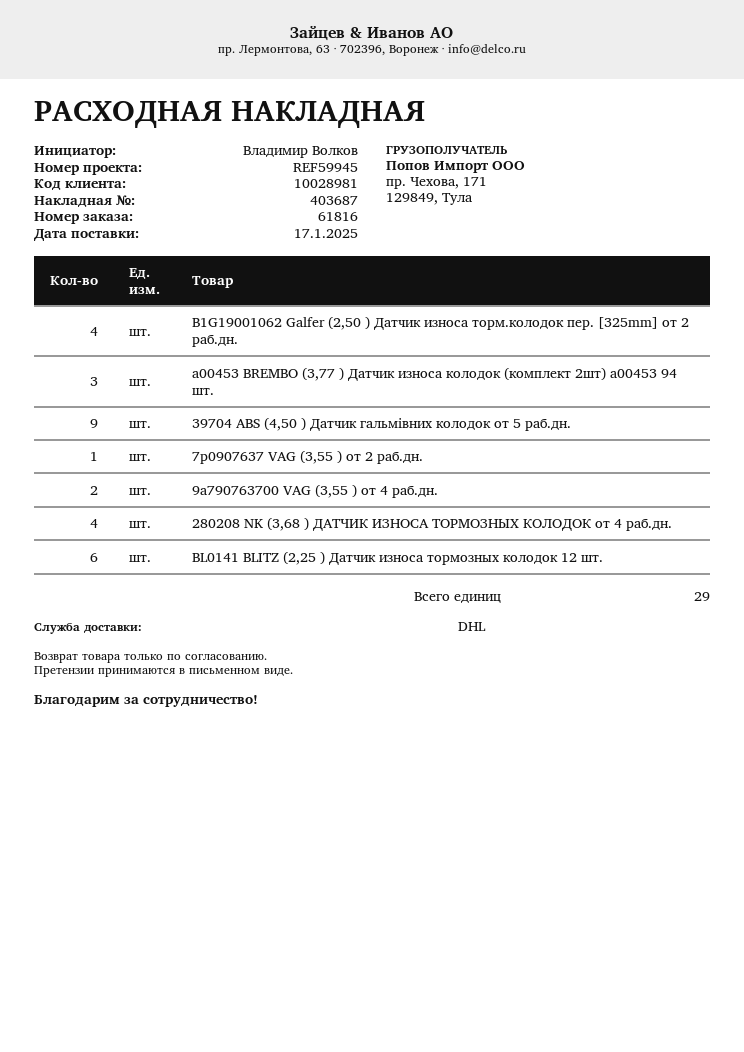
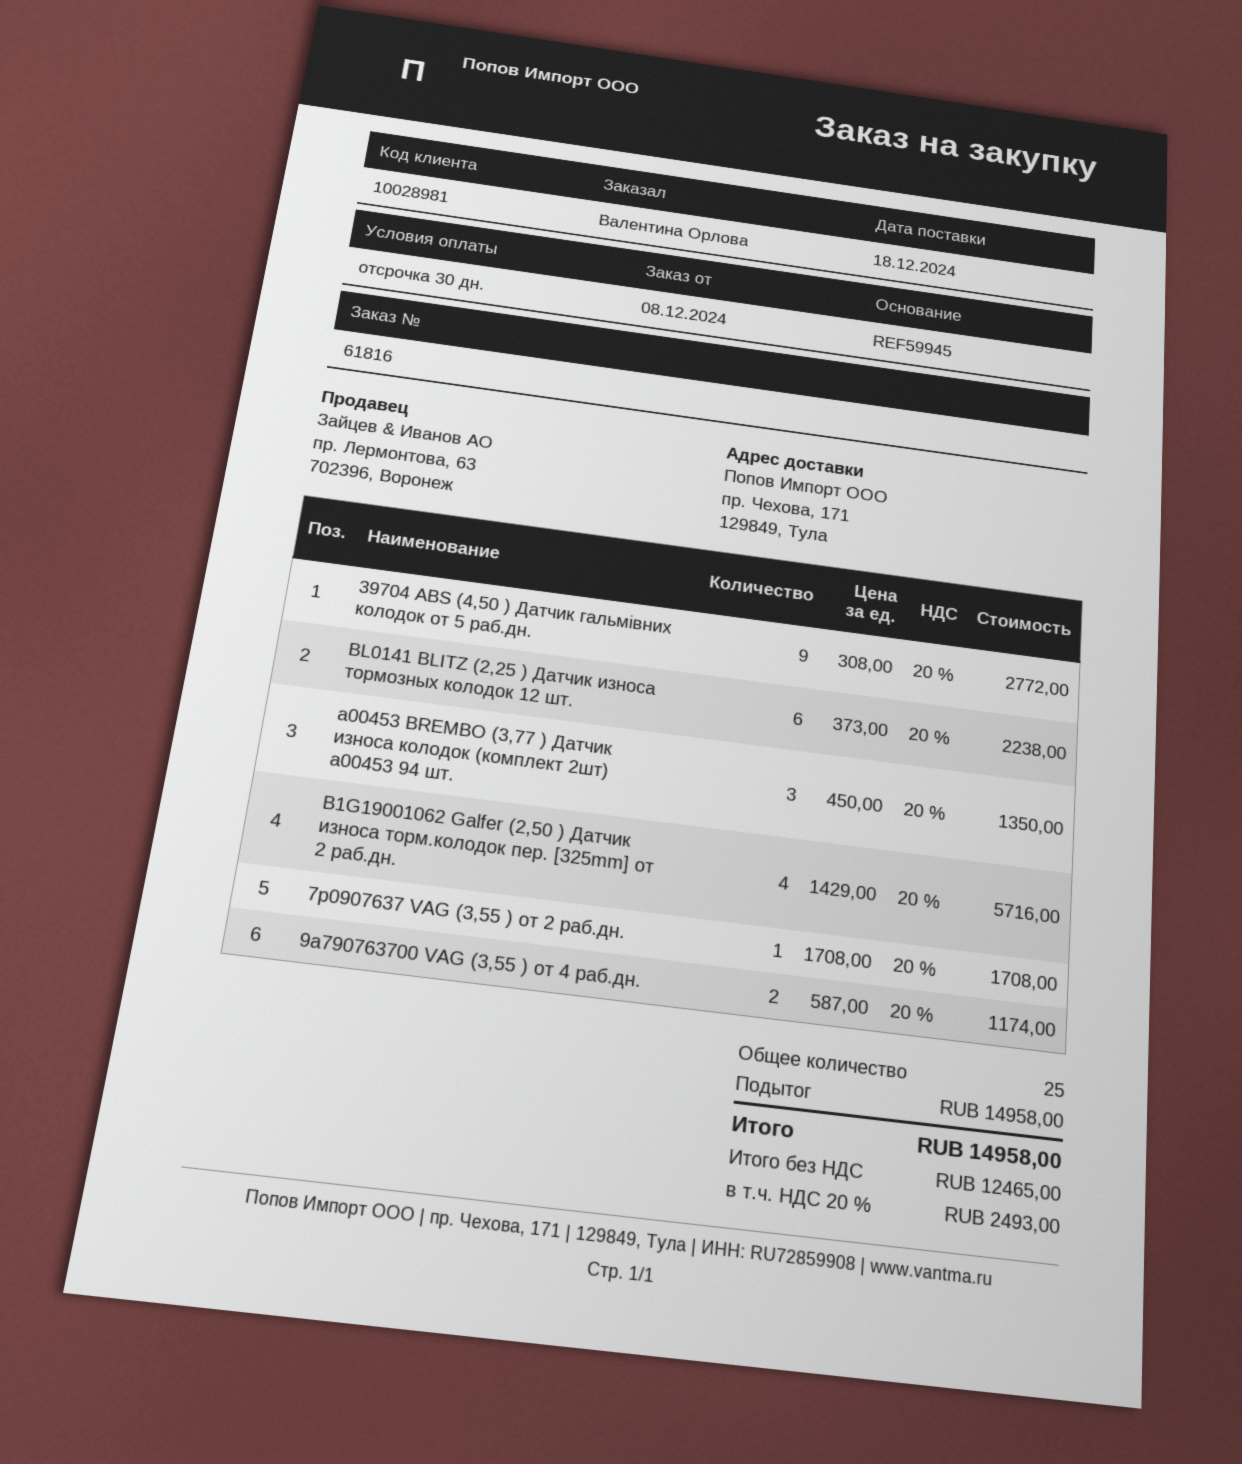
delivery date: 2025-01-17 -> 2024-12-18
ordered by: Владимир Волков -> Валентина Орлова
280208 NK (3,68 ) ДАТЧИК ИЗНОСА ТОРМОЗНЫХ КОЛОДОК от 4 раб.дн.: 4 -> none
total quantity: 29 -> 25

